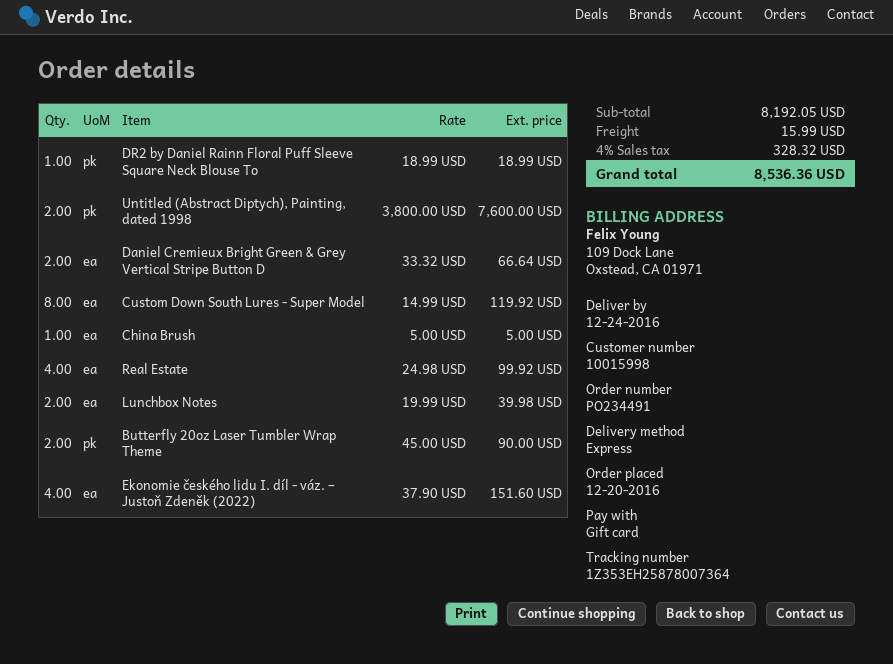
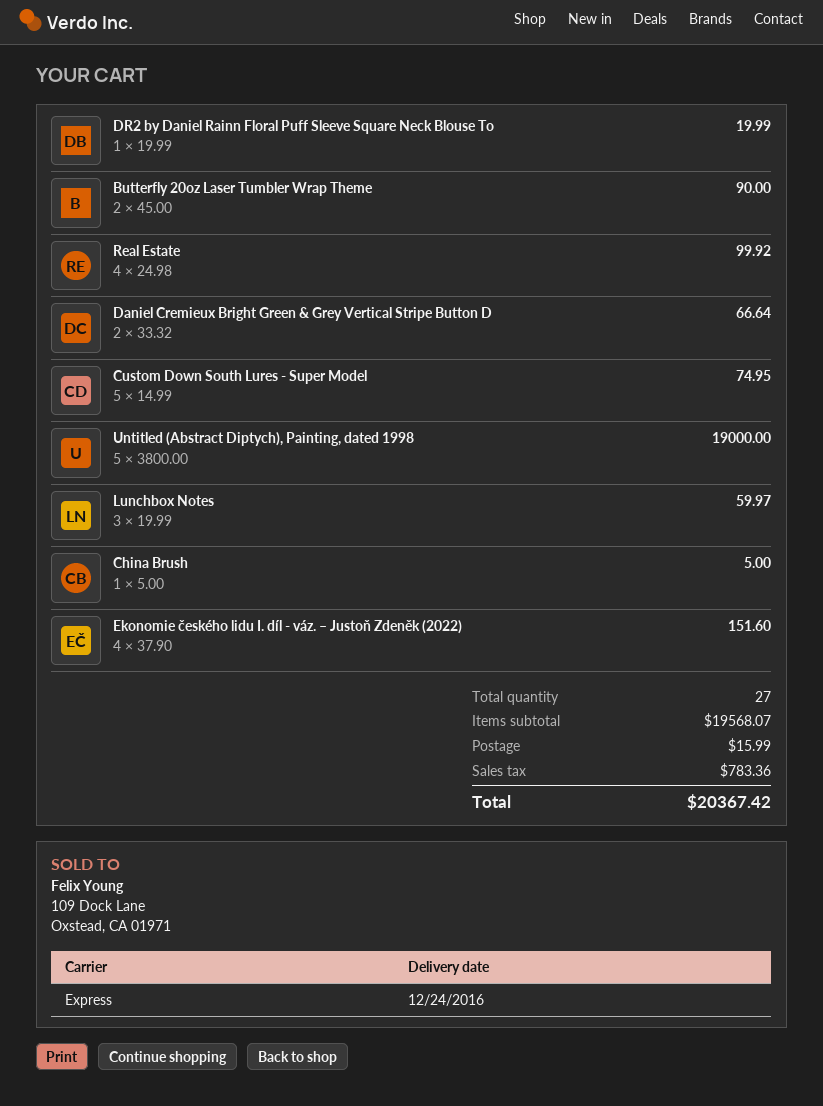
DR2 by Daniel Rainn Floral Puff Sleeve Square Neck Blouse To: 1 x 18.99 = 18.99 -> 1 x 19.99 = 19.99
Untitled (Abstract Diptych), Painting, dated 1998: 2 x 3800.00 = 7600.00 -> 5 x 3800.00 = 19000.00
Custom Down South Lures - Super Model: 8 x 14.99 = 119.92 -> 5 x 14.99 = 74.95
Lunchbox Notes: 2 x 19.99 = 39.98 -> 3 x 19.99 = 59.97
subtotal: 8192.05 -> 19568.07
tax: 328.32 -> 783.36
total: 8536.36 -> 20367.42

